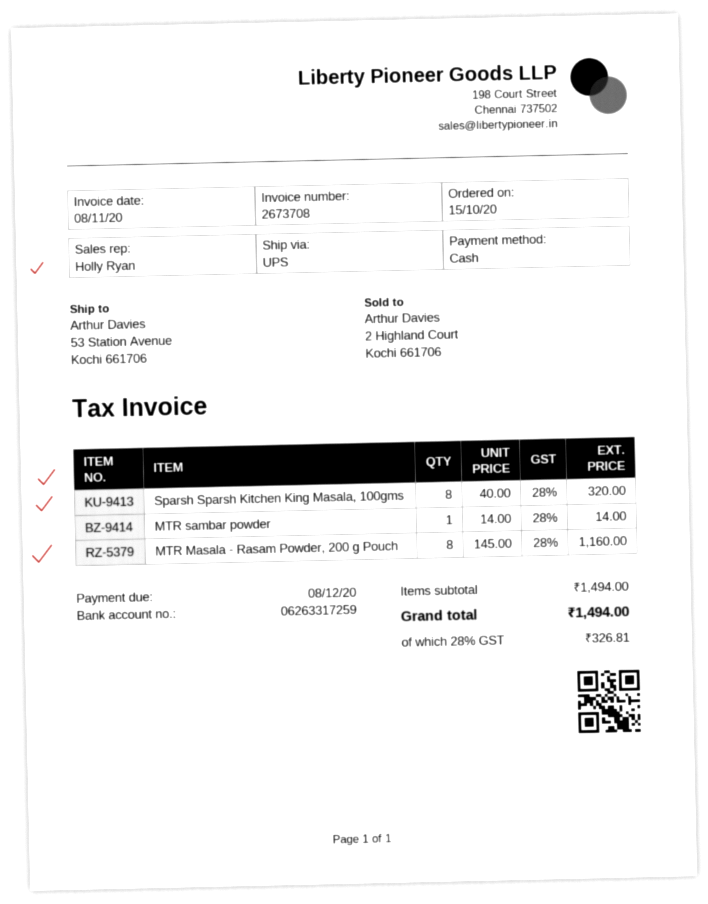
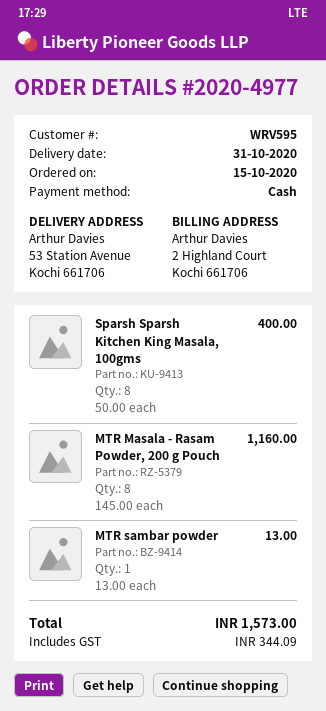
Sparsh Sparsh Kitchen King Masala, 100gms: 8 x 40.00 = 320.00 -> 8 x 50.00 = 400.00
MTR sambar powder: 1 x 14.00 = 14.00 -> 1 x 13.00 = 13.00
tax: 326.81 -> 344.09
total: 1494.00 -> 1573.00

